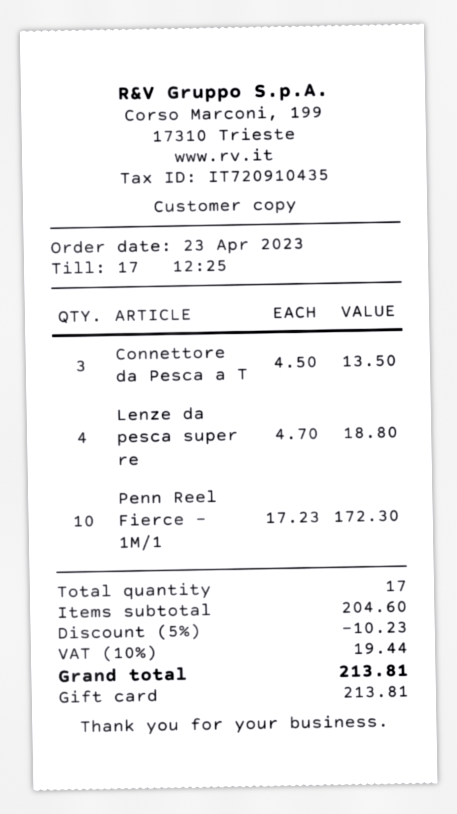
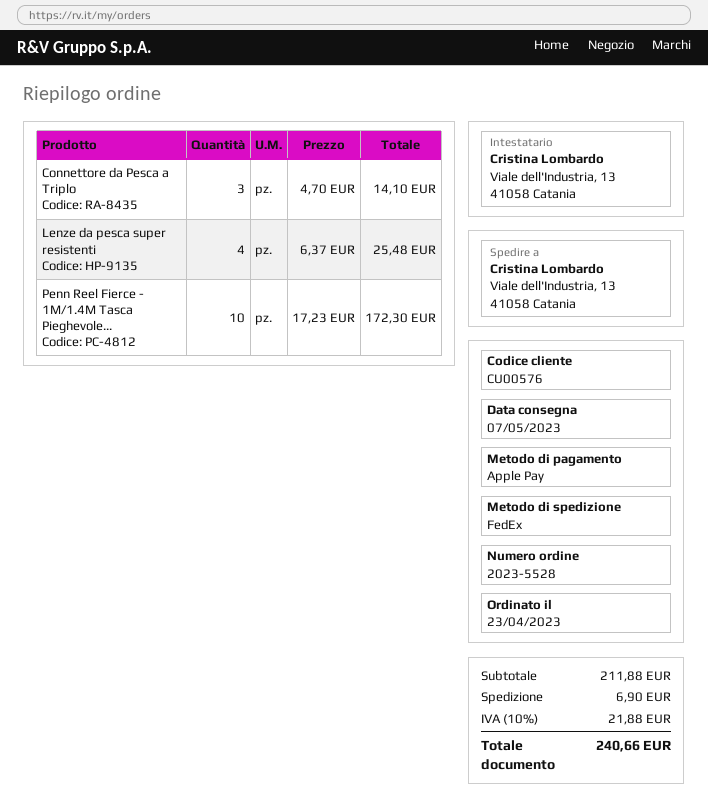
payment method: gift card -> Apple Pay
Connettore da Pesca a T: 3 x 4.50 = 13.50 -> 3 x 4.70 = 14.10
Lenze da pesca super re: 4 x 4.70 = 18.80 -> 4 x 6.37 = 25.48
subtotal: 204.60 -> 211.88
discount: 5% = 10.23 -> none
shipping: none -> 6.90
tax: 10% = 19.44 -> 10% = 21.88
total: 213.81 -> 240.66

